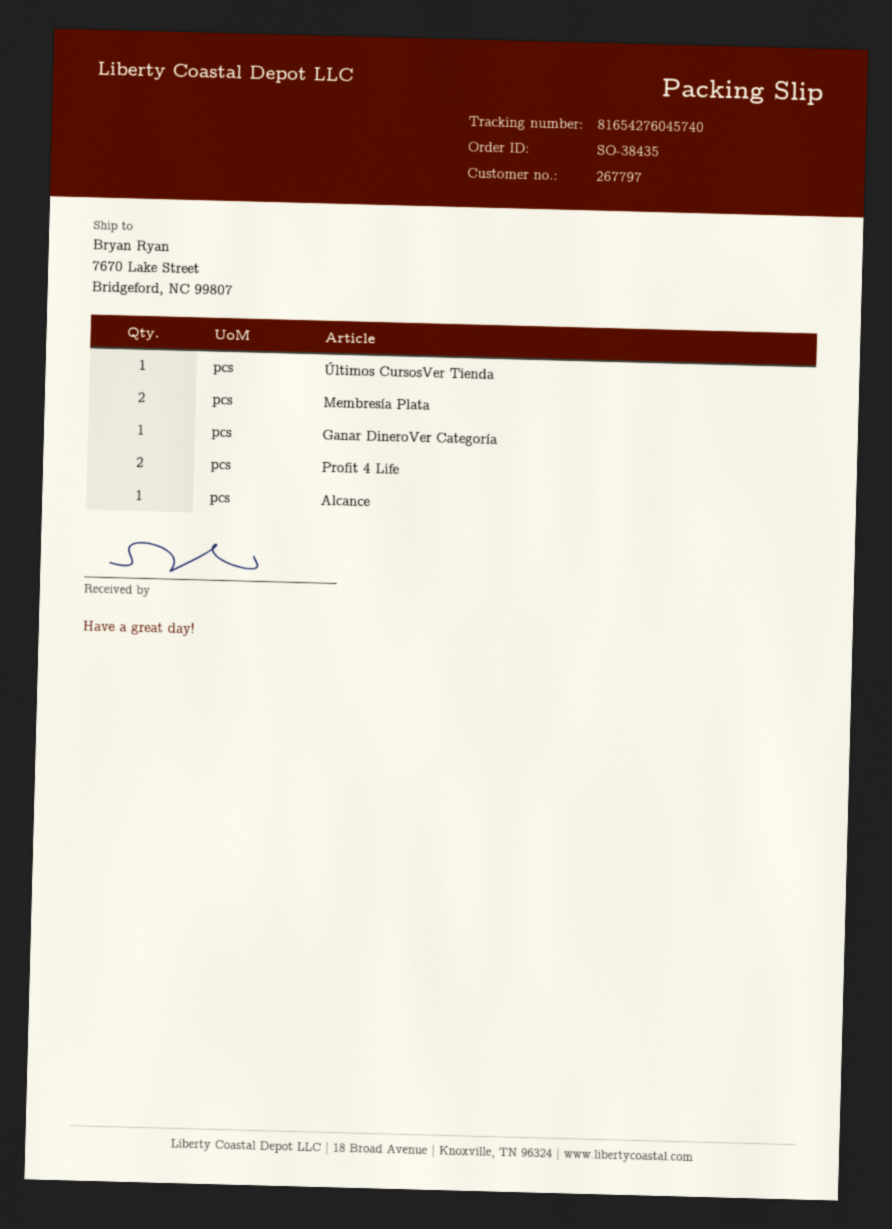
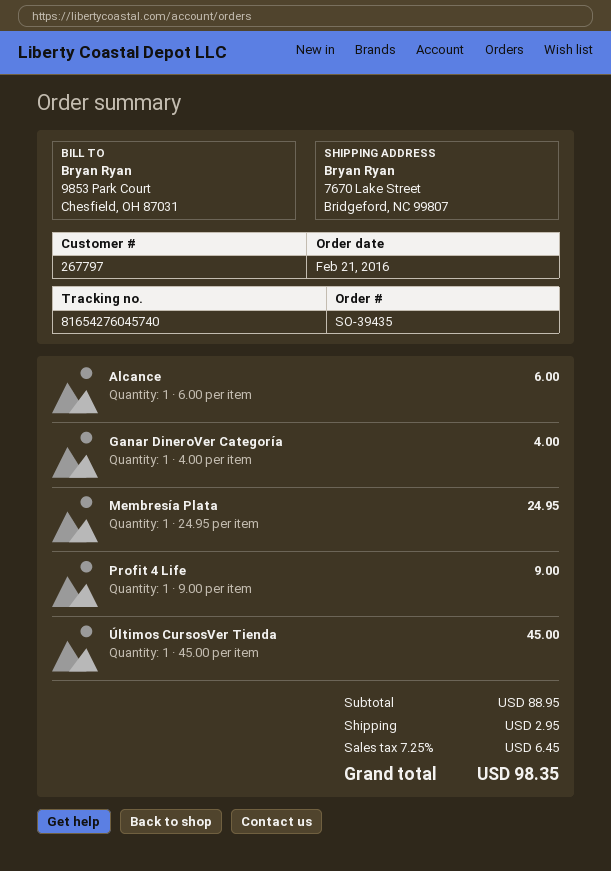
order number: SO-38435 -> SO-39435
Membresía Plata: 2 -> 1
Profit 4 Life: 2 -> 1

